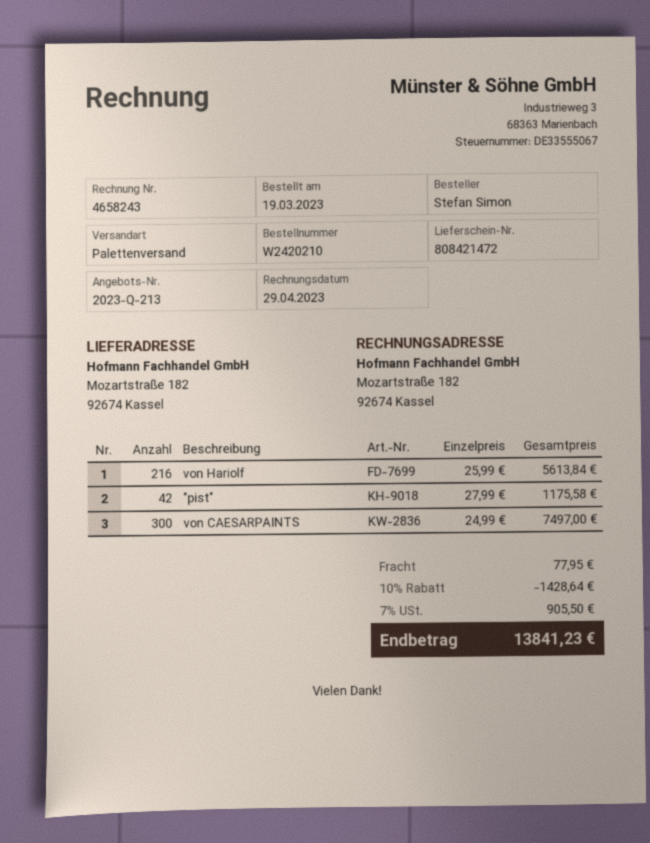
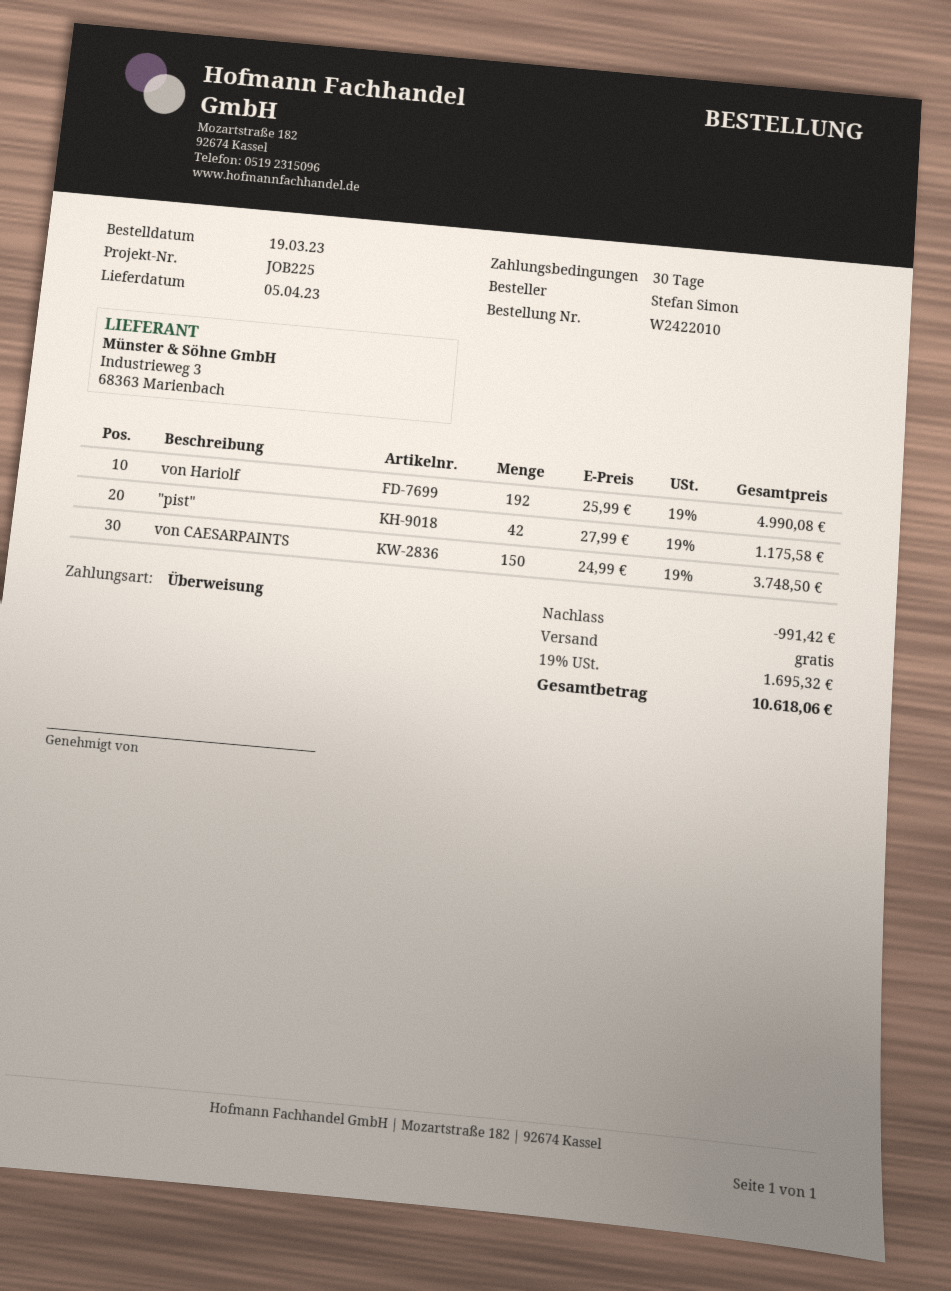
order number: W2420210 -> W2422010
von Hariolf: 216 x 25.99 = 5613.84 -> 192 x 25.99 = 4990.08
von CAESARPAINTS: 300 x 24.99 = 7497.00 -> 150 x 24.99 = 3748.50
discount: 1428.64 -> 991.42
shipping: 77.95 -> 0.00
tax: 7% = 905.50 -> 19% = 1695.32
total: 13841.23 -> 10618.06

